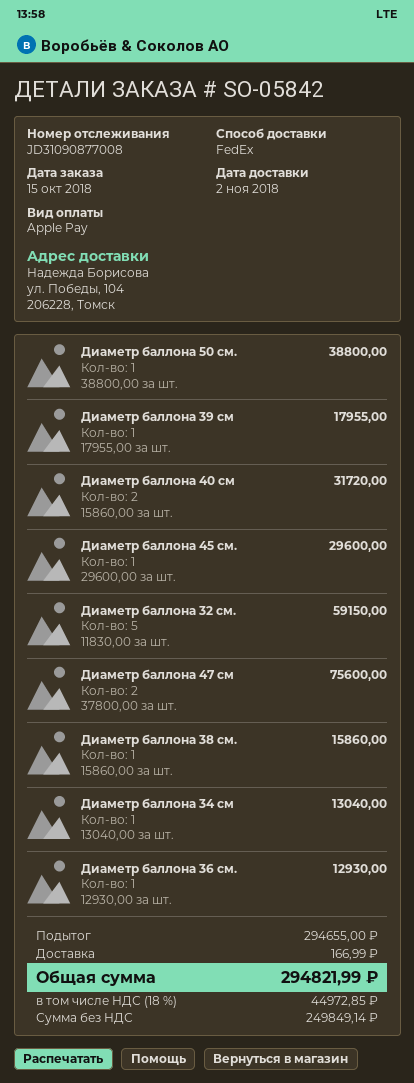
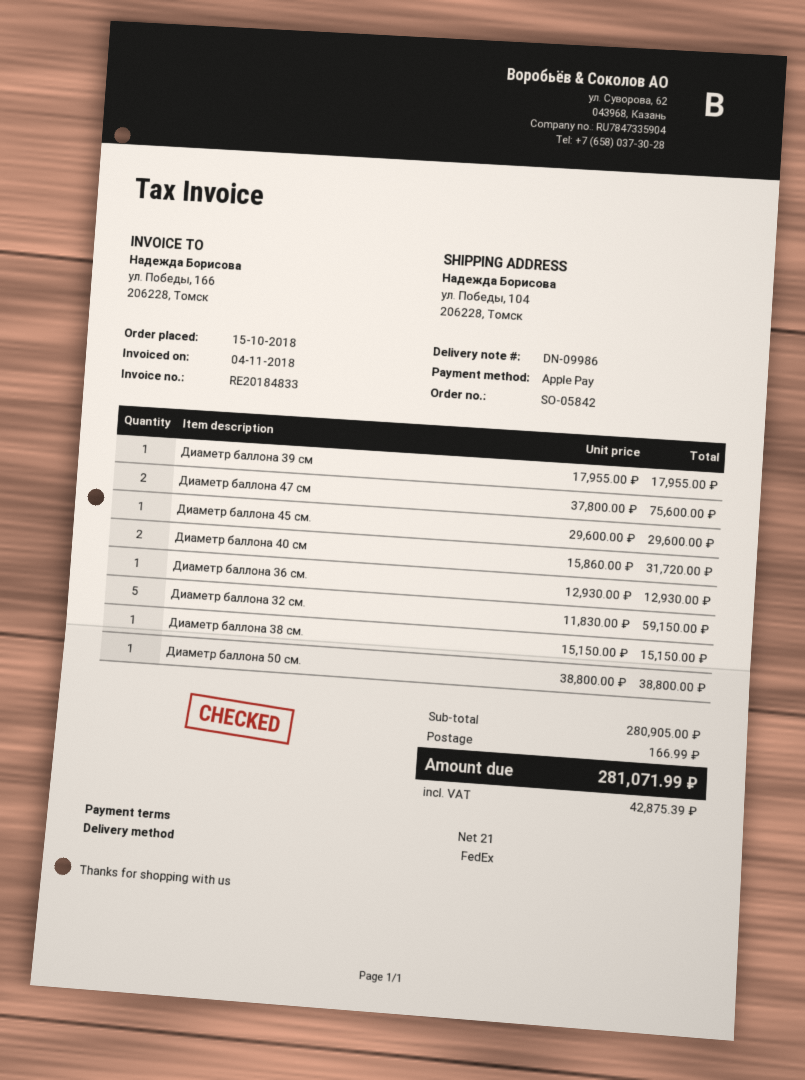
Диаметр баллона 38 см.: 1 x 15860.00 = 15860.00 -> 1 x 15150.00 = 15150.00
Диаметр баллона 34 см: 1 x 13040.00 = 13040.00 -> none
subtotal: 294655.00 -> 280905.00
tax: 44972.85 -> 42875.39
total: 294821.99 -> 281071.99

